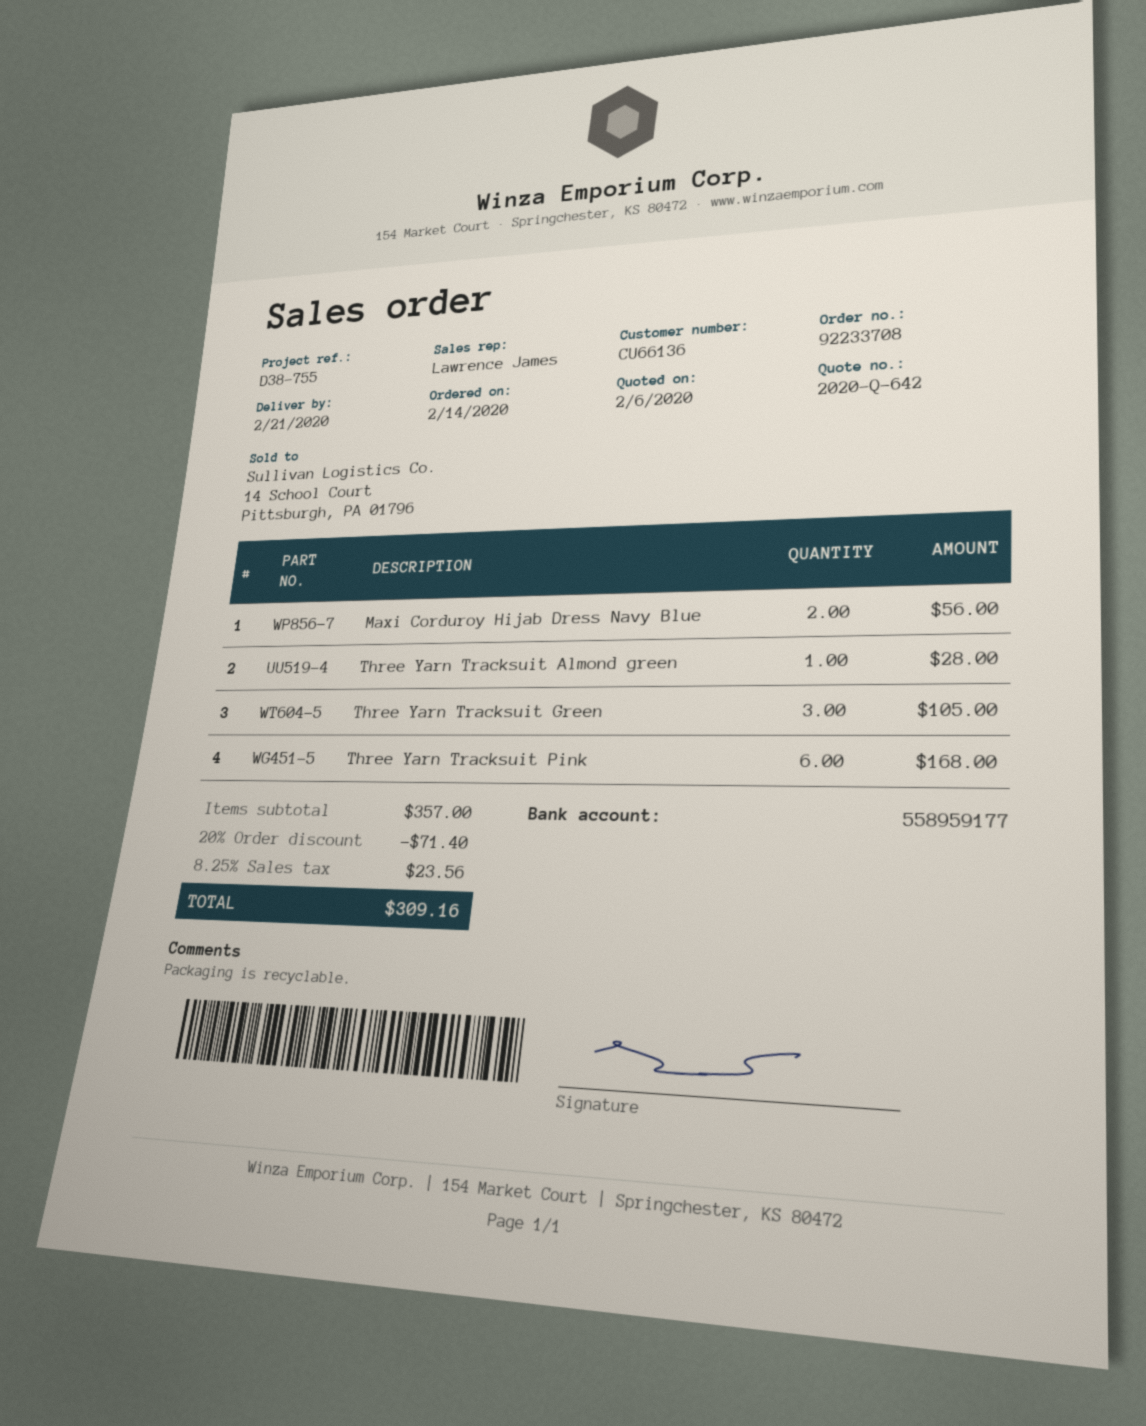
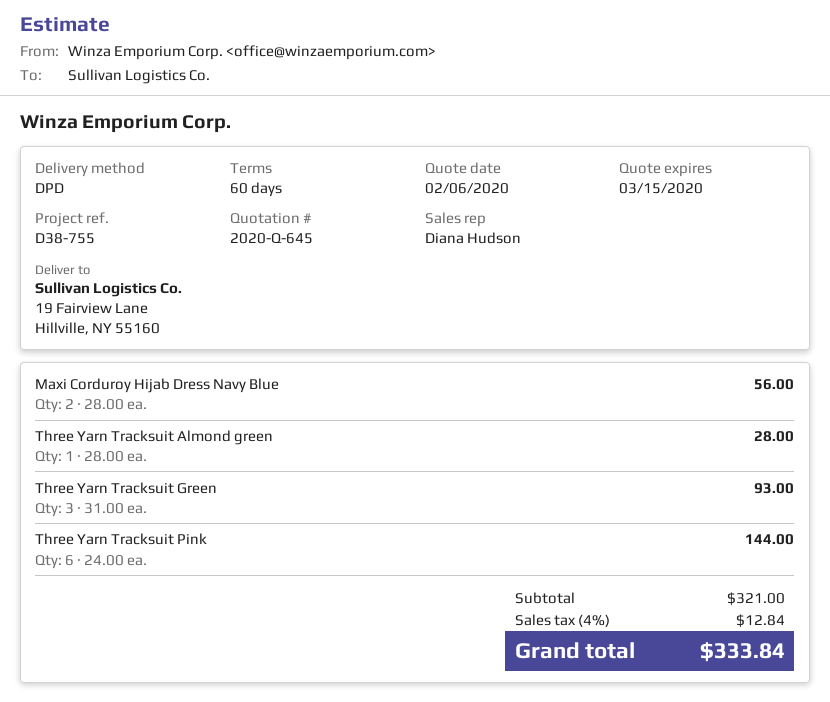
quote number: 2020-Q-642 -> 2020-Q-645
sales rep: Lawrence James -> Diana Hudson
Three Yarn Tracksuit Green: 3 for 105.00 -> 3 for 93.00
Three Yarn Tracksuit Pink: 6 for 168.00 -> 6 for 144.00
subtotal: 357.00 -> 321.00
discount: 20% = 71.40 -> none
tax: 8.25% = 23.56 -> 4% = 12.84
total: 309.16 -> 333.84

